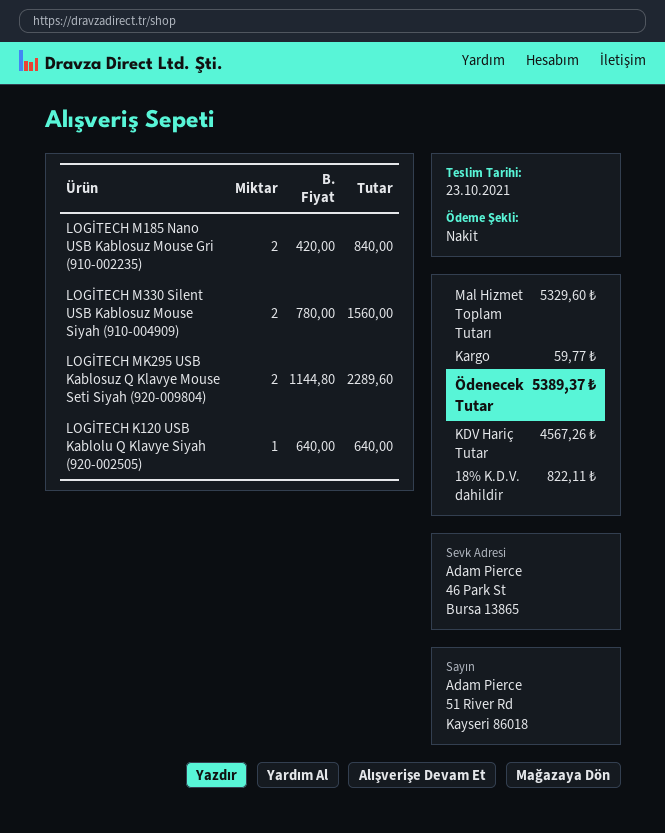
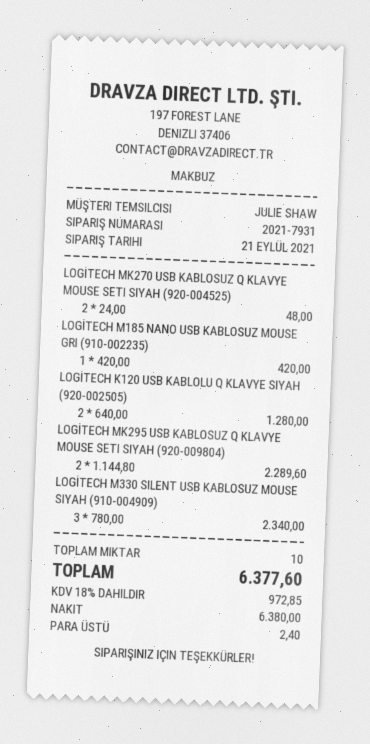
LOGİTECH M185 Nano USB Kablosuz Mouse Gri (910-002235): 2 x 420.00 = 840.00 -> 1 x 420.00 = 420.00
LOGİTECH M330 Silent USB Kablosuz Mouse Siyah (910-004909): 2 x 780.00 = 1560.00 -> 3 x 780.00 = 2340.00
LOGİTECH K120 USB Kablolu Q Klavye Siyah (920-002505): 1 x 640.00 = 640.00 -> 2 x 640.00 = 1280.00
LOGİTECH MK270 USB KABLOSUZ Q KLAVYE MOUSE SETI SIYAH (920-004525): none -> 2 x 24.00 = 48.00
shipping: 59.77 -> none
tax: 18% = 822.11 -> 18% = 972.85
total: 5389.37 -> 6377.60

